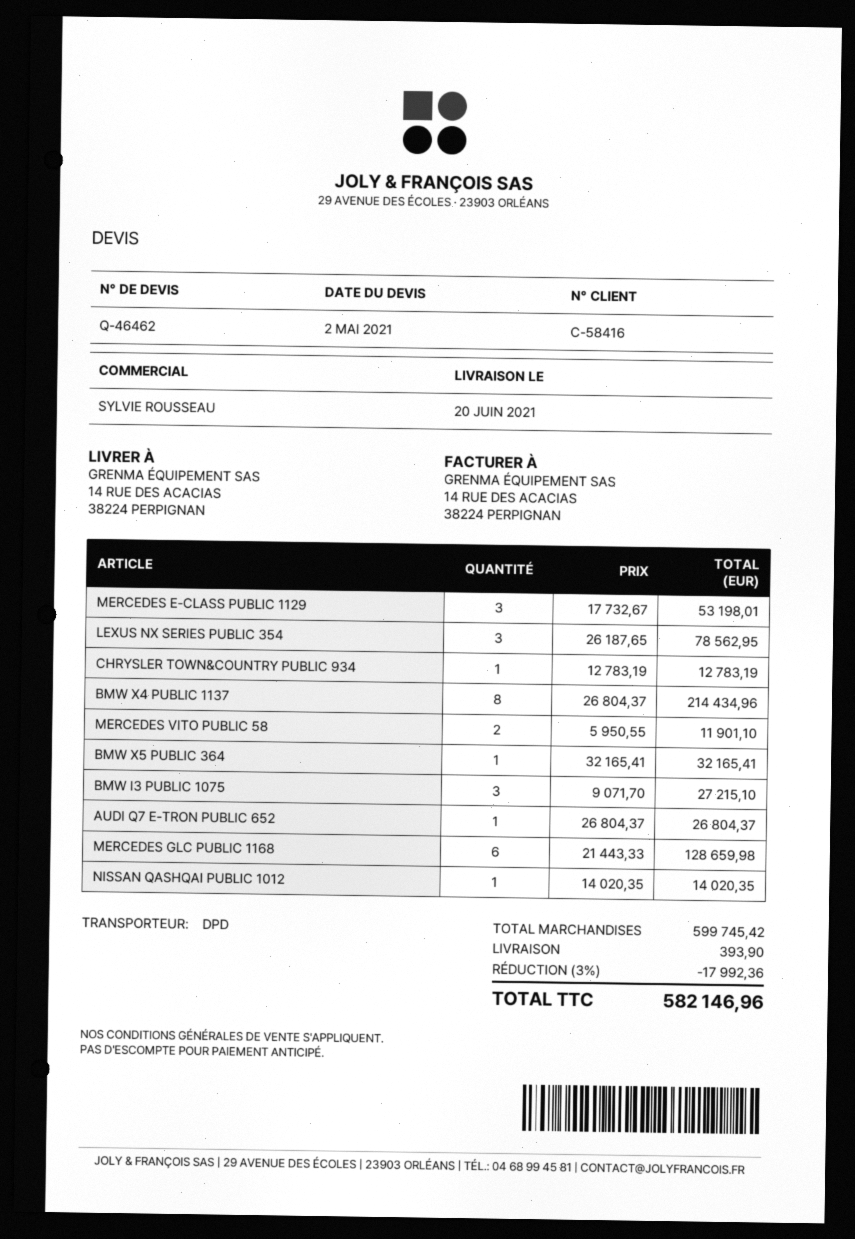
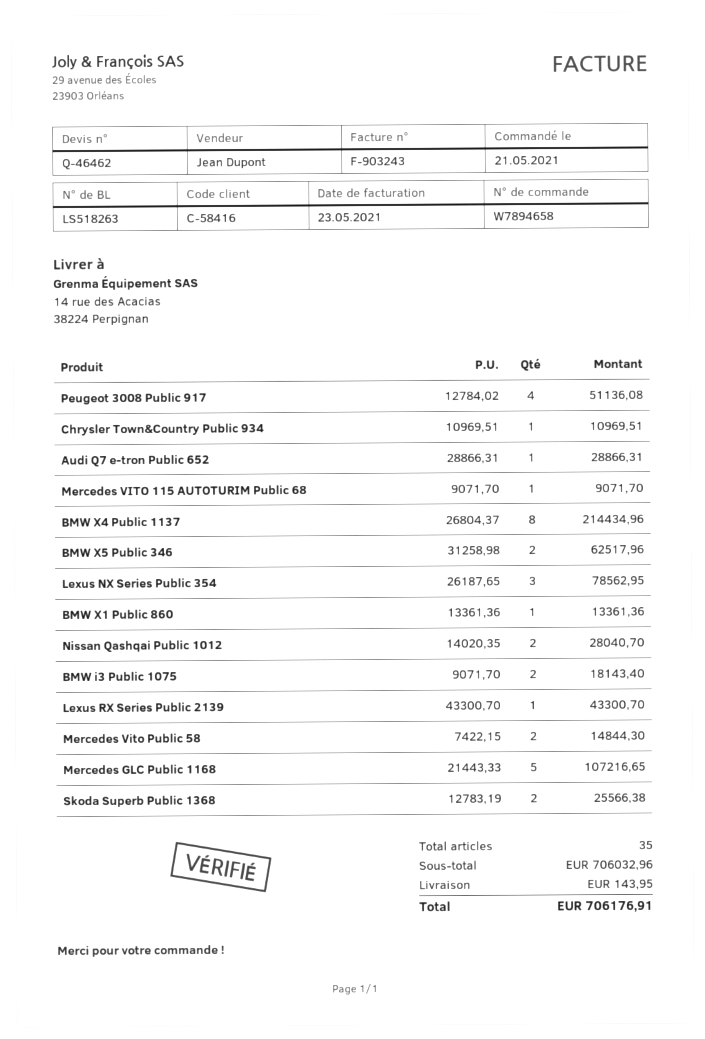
sales rep: SYLVIE ROUSSEAU -> Jean Dupont
MERCEDES E-CLASS PUBLIC 1129: 3 x 17732.67 = 53198.01 -> none
CHRYSLER TOWN&COUNTRY PUBLIC 934: 1 x 12783.19 = 12783.19 -> 1 x 10969.51 = 10969.51
MERCEDES VITO PUBLIC 58: 2 x 5950.55 = 11901.10 -> 2 x 7422.15 = 14844.30
BMW X5 PUBLIC 364: 1 x 32165.41 = 32165.41 -> none
BMW I3 PUBLIC 1075: 3 x 9071.70 = 27215.10 -> 2 x 9071.70 = 18143.40
AUDI Q7 E-TRON PUBLIC 652: 1 x 26804.37 = 26804.37 -> 1 x 28866.31 = 28866.31
MERCEDES GLC PUBLIC 1168: 6 x 21443.33 = 128659.98 -> 5 x 21443.33 = 107216.65
NISSAN QASHQAI PUBLIC 1012: 1 x 14020.35 = 14020.35 -> 2 x 14020.35 = 28040.70
Peugeot 3008 Public 917: none -> 4 x 12784.02 = 51136.08
Mercedes VITO 115 AUTOTURIM Public 68: none -> 1 x 9071.70 = 9071.70
BMW X5 Public 346: none -> 2 x 31258.98 = 62517.96
BMW X1 Public 860: none -> 1 x 13361.36 = 13361.36
Lexus RX Series Public 2139: none -> 1 x 43300.70 = 43300.70
Skoda Superb Public 1368: none -> 2 x 12783.19 = 25566.38
subtotal: 599745.42 -> 706032.96
discount: 3% = 17992.36 -> none
shipping: 393.90 -> 143.95
total: 582146.96 -> 706176.91

